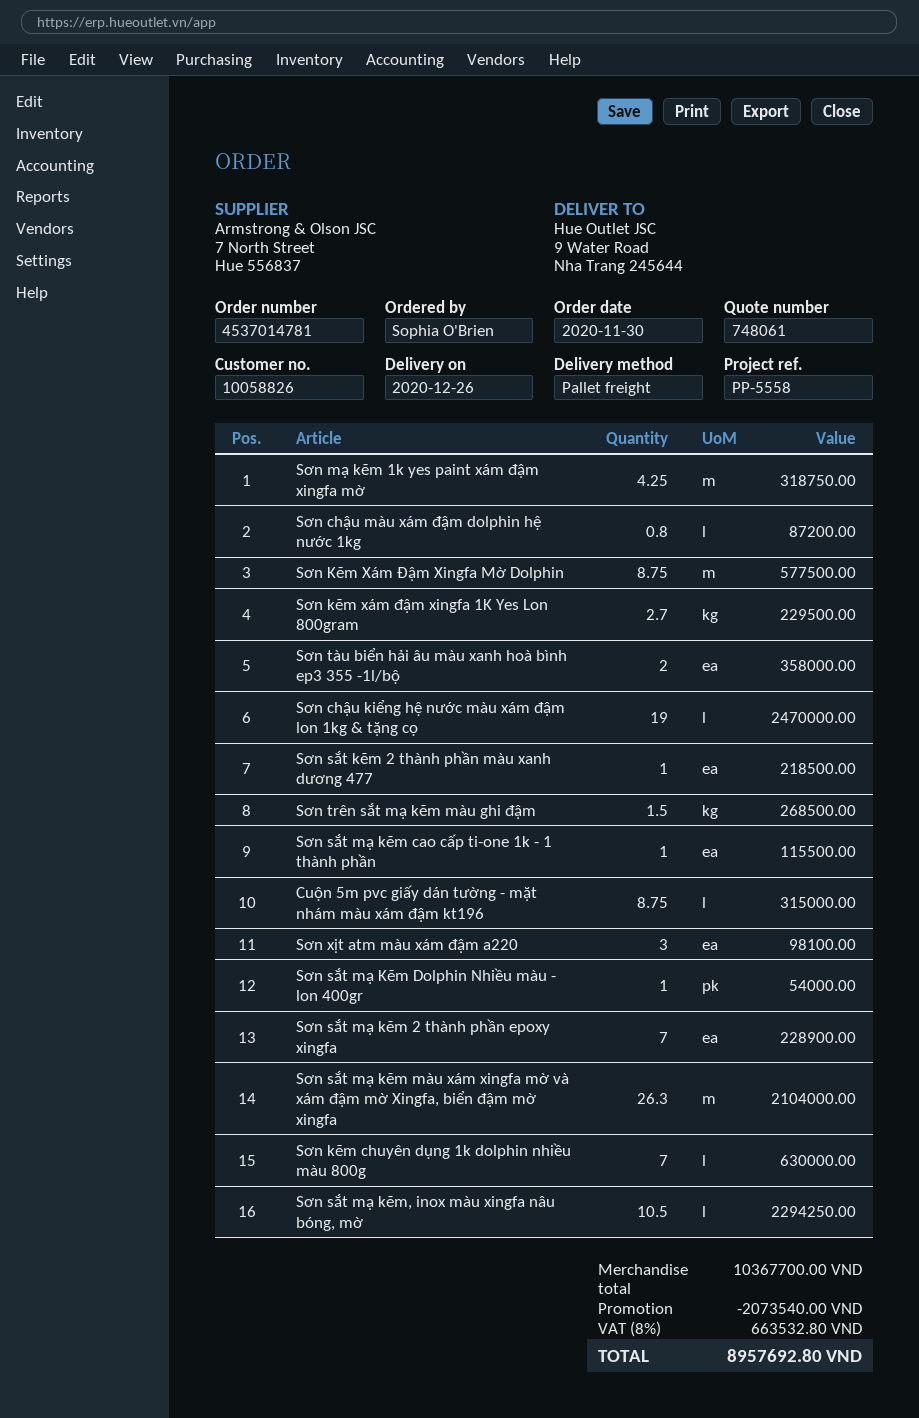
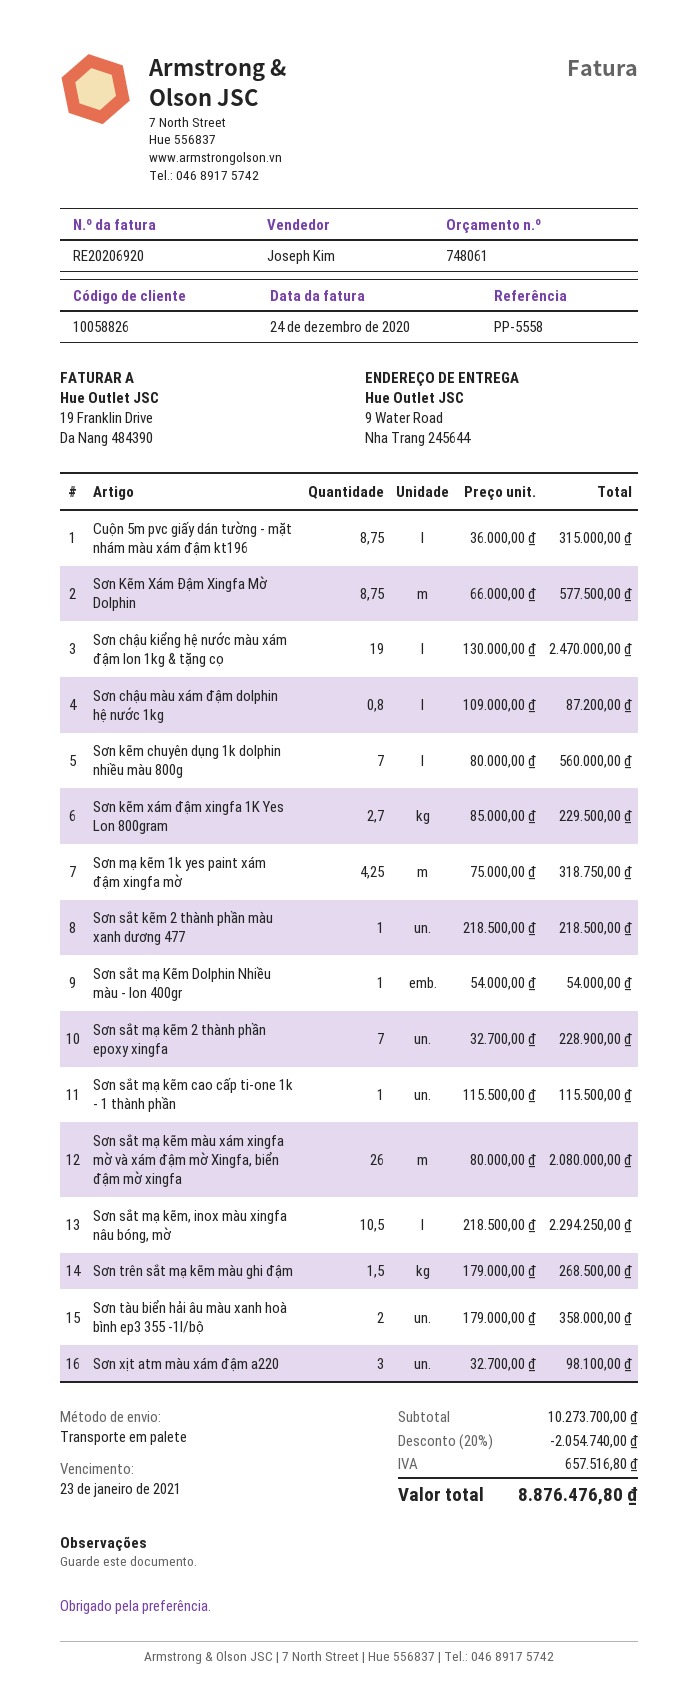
Sơn sắt mạ kẽm màu xám xingfa mờ và xám đậm mờ Xingfa, biển đậm mờ xingfa: 26.3 for 2104000.00 -> 26 for 2080000.00
Sơn kẽm chuyên dụng 1k dolphin nhiều màu 800g: 7 for 630000.00 -> 7 for 560000.00
subtotal: 10367700.00 -> 10273700.00
discount: 2073540.00 -> 2054740.00
tax: 663532.80 -> 657516.80
total: 8957692.80 -> 8876476.80

